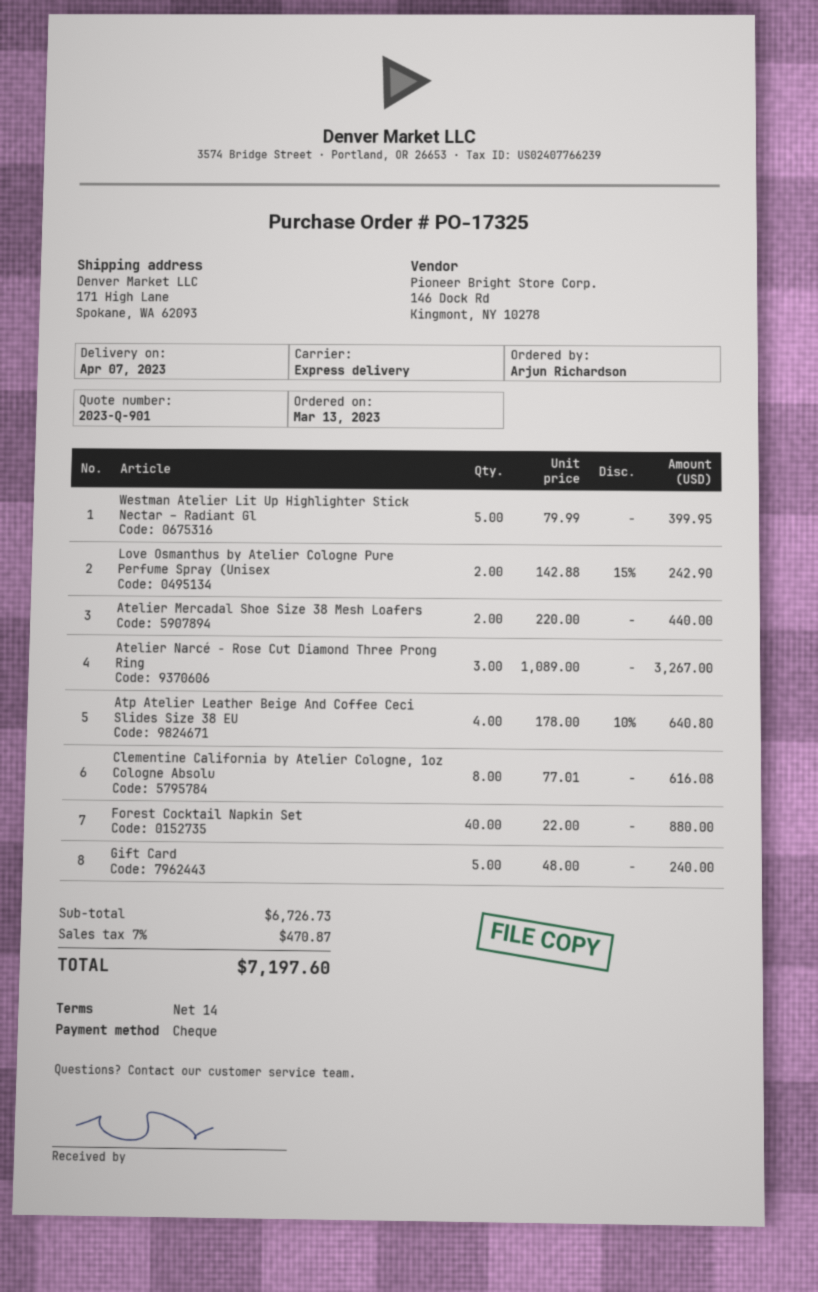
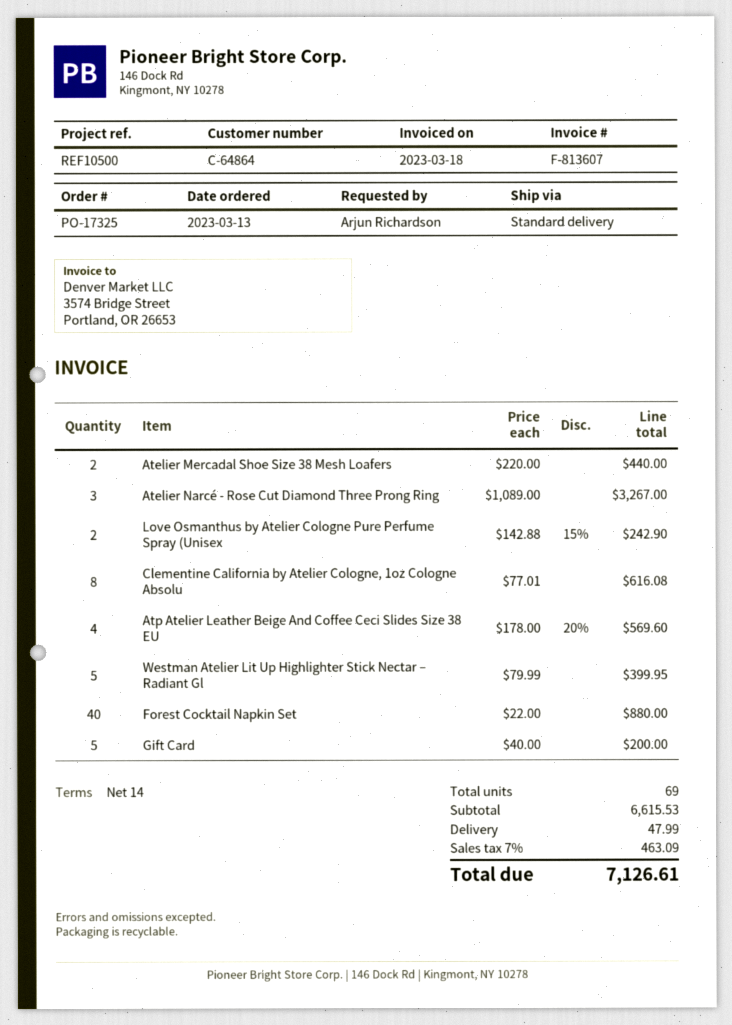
shipping method: express -> standard
Atp Atelier Leather Beige And Coffee Ceci Slides Size 38 EU: 4 x 178.00 - 10% = 640.80 -> 4 x 178.00 - 20% = 569.60
Gift Card: 5 x 48.00 = 240.00 -> 5 x 40.00 = 200.00
subtotal: 6726.73 -> 6615.53
shipping: none -> 47.99
tax: 7% = 470.87 -> 7% = 463.09
total: 7197.60 -> 7126.61

